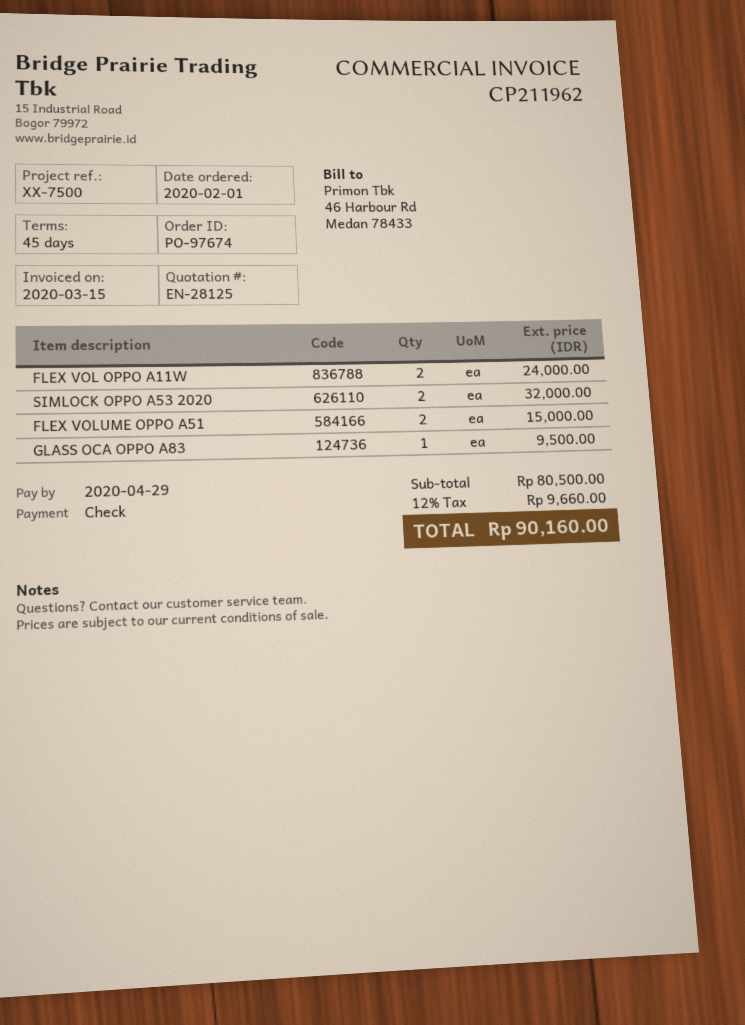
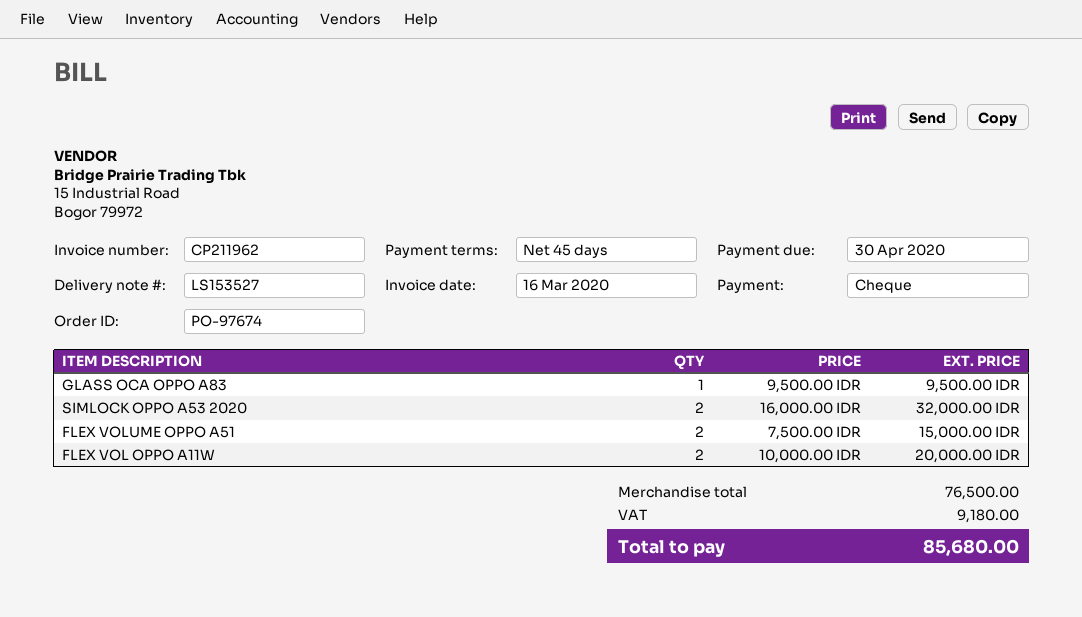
invoice date: 2020-03-15 -> 2020-03-16
due date: 2020-04-29 -> 2020-04-30
FLEX VOL OPPO A11W: 2 for 24000.00 -> 2 for 20000.00
subtotal: 80500.00 -> 76500.00
tax: 9660.00 -> 9180.00
total: 90160.00 -> 85680.00

